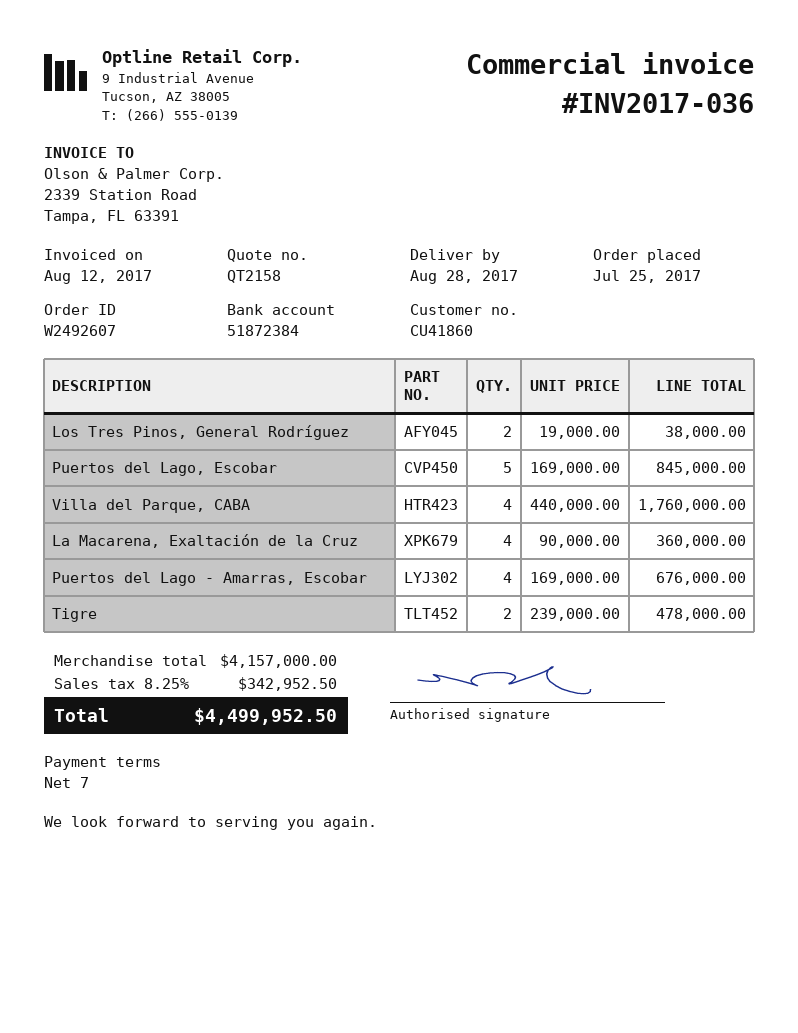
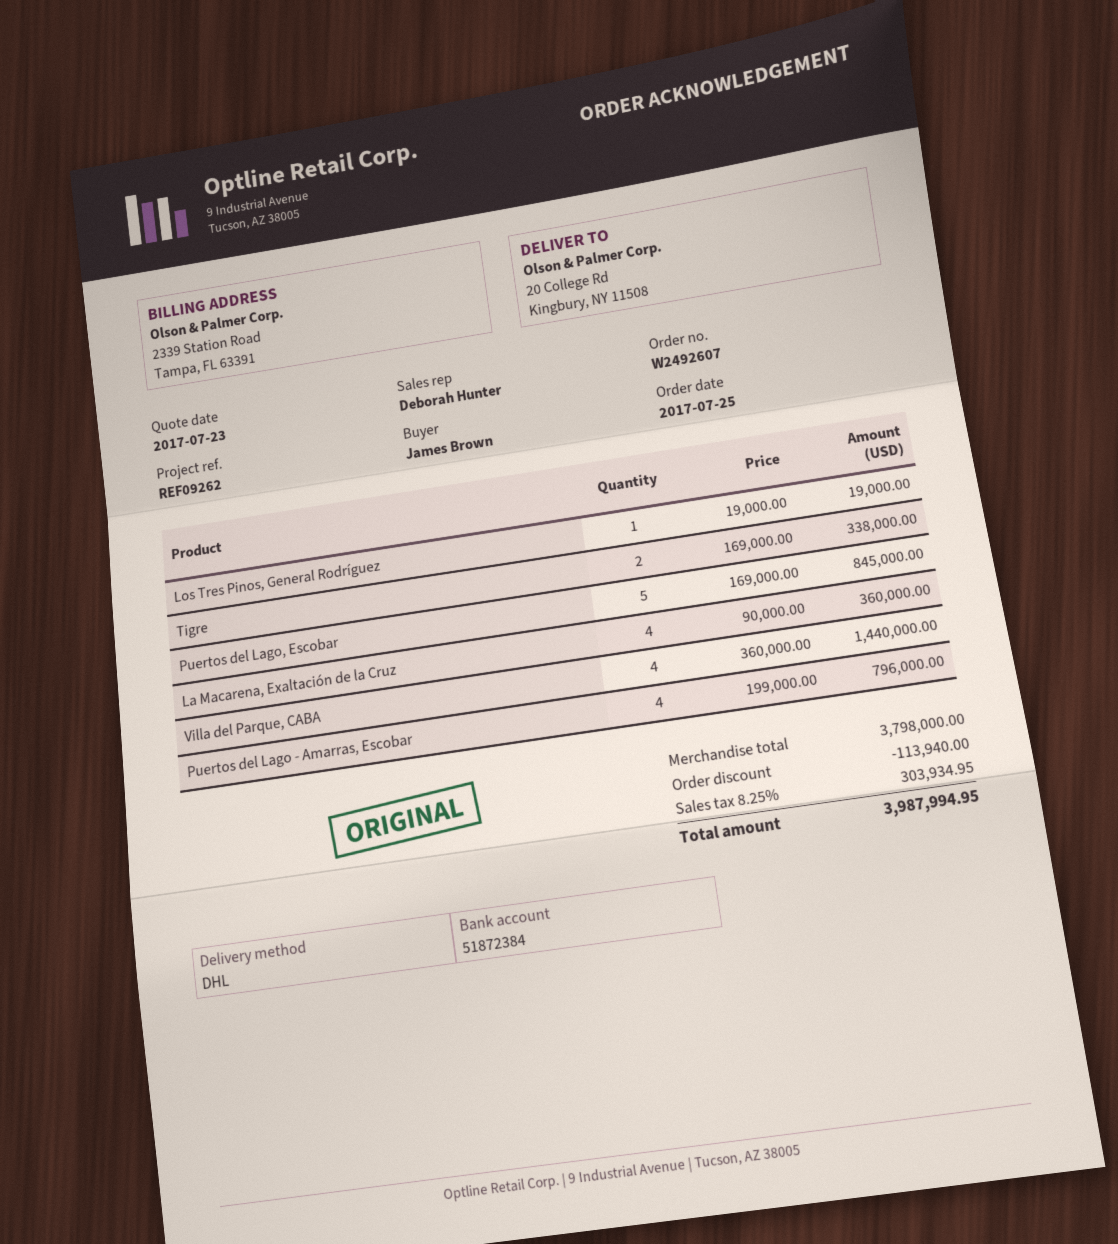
Los Tres Pinos, General Rodríguez: 2 x 19000.00 = 38000.00 -> 1 x 19000.00 = 19000.00
Villa del Parque, CABA: 4 x 440000.00 = 1760000.00 -> 4 x 360000.00 = 1440000.00
Puertos del Lago - Amarras, Escobar: 4 x 169000.00 = 676000.00 -> 4 x 199000.00 = 796000.00
Tigre: 2 x 239000.00 = 478000.00 -> 2 x 169000.00 = 338000.00
subtotal: 4157000.00 -> 3798000.00
discount: none -> 113940.00
tax: 8.25% = 342952.50 -> 8.25% = 303934.95
total: 4499952.50 -> 3987994.95

